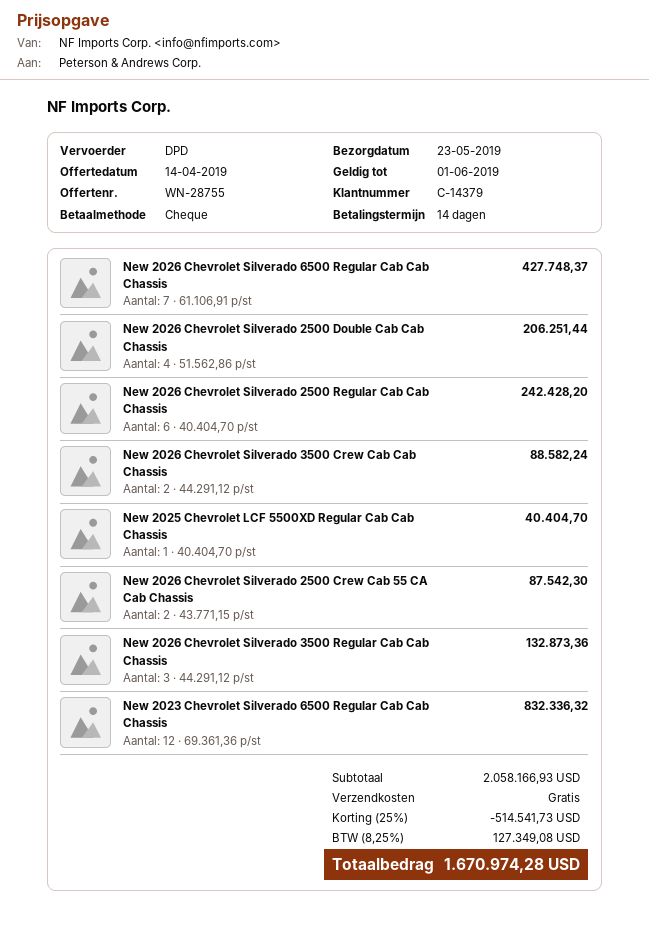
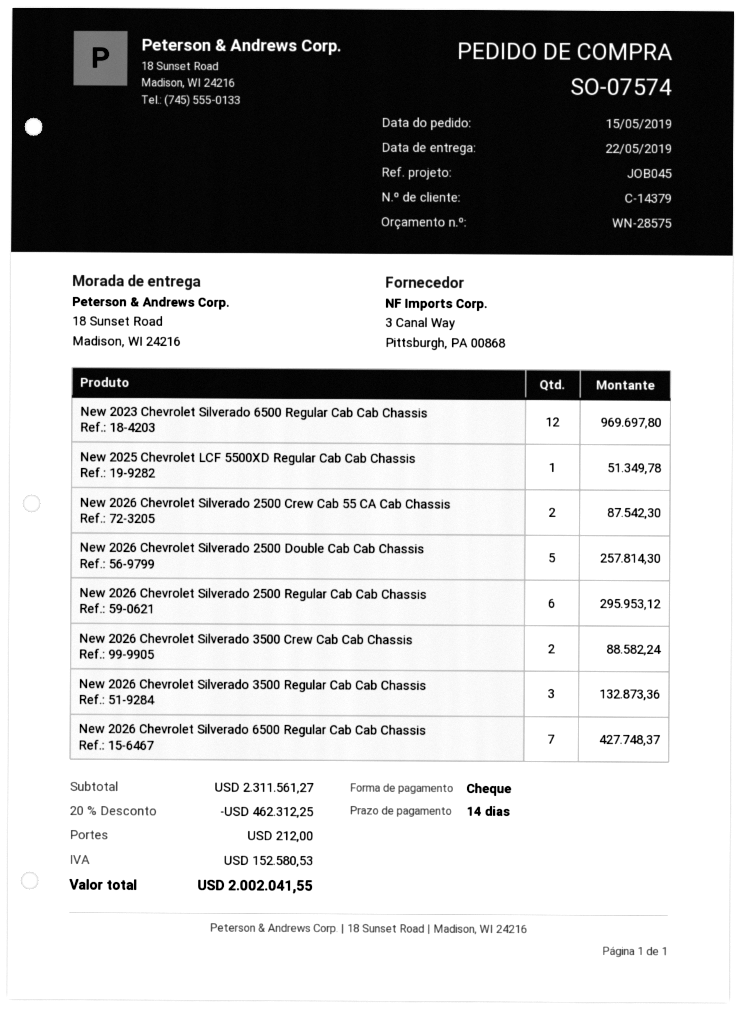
quote number: WN-28755 -> WN-28575
delivery date: 2019-05-23 -> 2019-05-22
New 2026 Chevrolet Silverado 2500 Double Cab Cab Chassis: 4 for 206251.44 -> 5 for 257814.30
New 2026 Chevrolet Silverado 2500 Regular Cab Cab Chassis: 6 for 242428.20 -> 6 for 295953.12
New 2025 Chevrolet LCF 5500XD Regular Cab Cab Chassis: 1 for 40404.70 -> 1 for 51349.78
New 2023 Chevrolet Silverado 6500 Regular Cab Cab Chassis: 12 for 832336.32 -> 12 for 969697.80
subtotal: 2058166.93 -> 2311561.27
discount: 25% = 514541.73 -> 20% = 462312.25
shipping: 0.00 -> 212.00
tax: 127349.08 -> 152580.53
total: 1670974.28 -> 2002041.55

